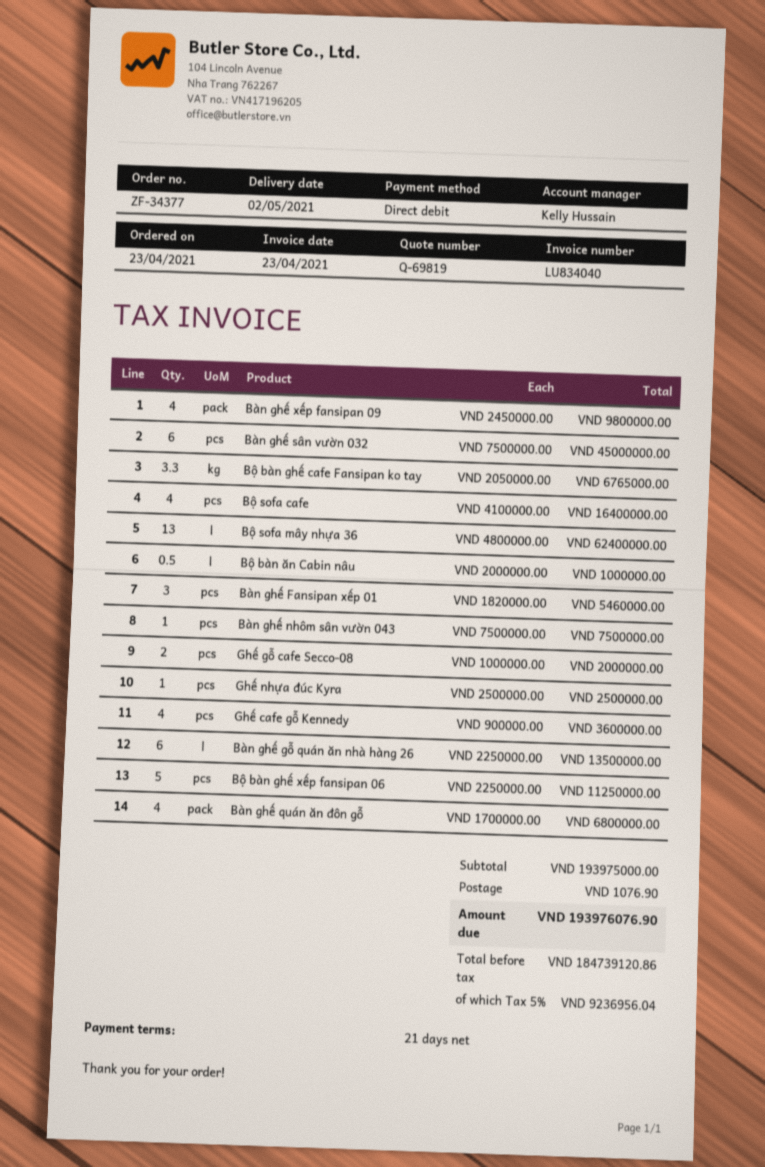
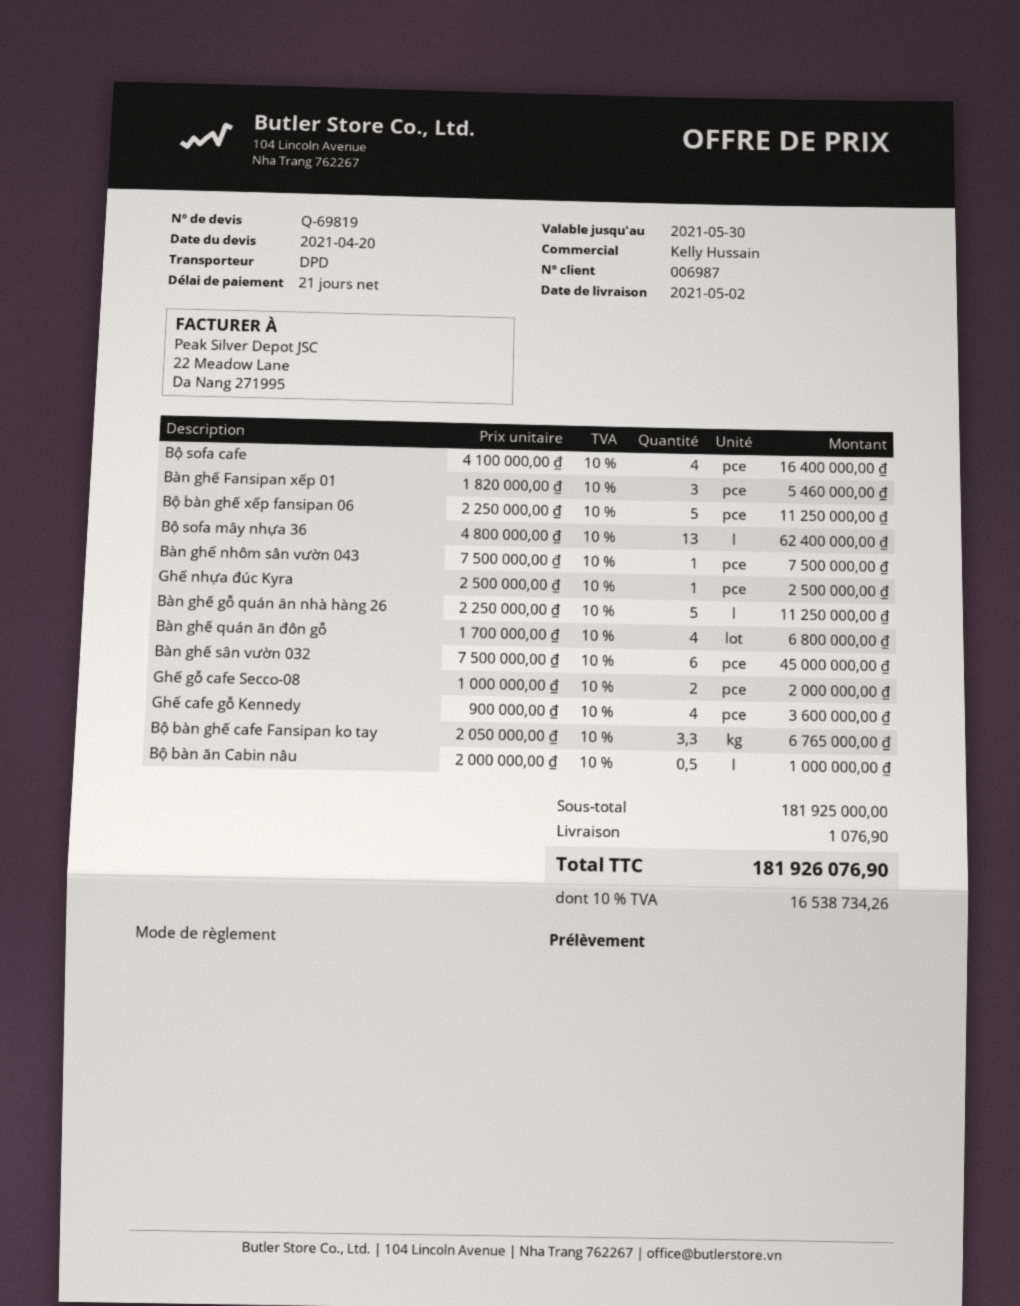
Bàn ghế xếp fansipan 09: 4 x 2450000.00 = 9800000.00 -> none
Bàn ghế gỗ quán ăn nhà hàng 26: 6 x 2250000.00 = 13500000.00 -> 5 x 2250000.00 = 11250000.00
subtotal: 193975000.00 -> 181925000.00
tax: 5% = 9236956.04 -> 10% = 16538734.26
total: 193976076.90 -> 181926076.90

